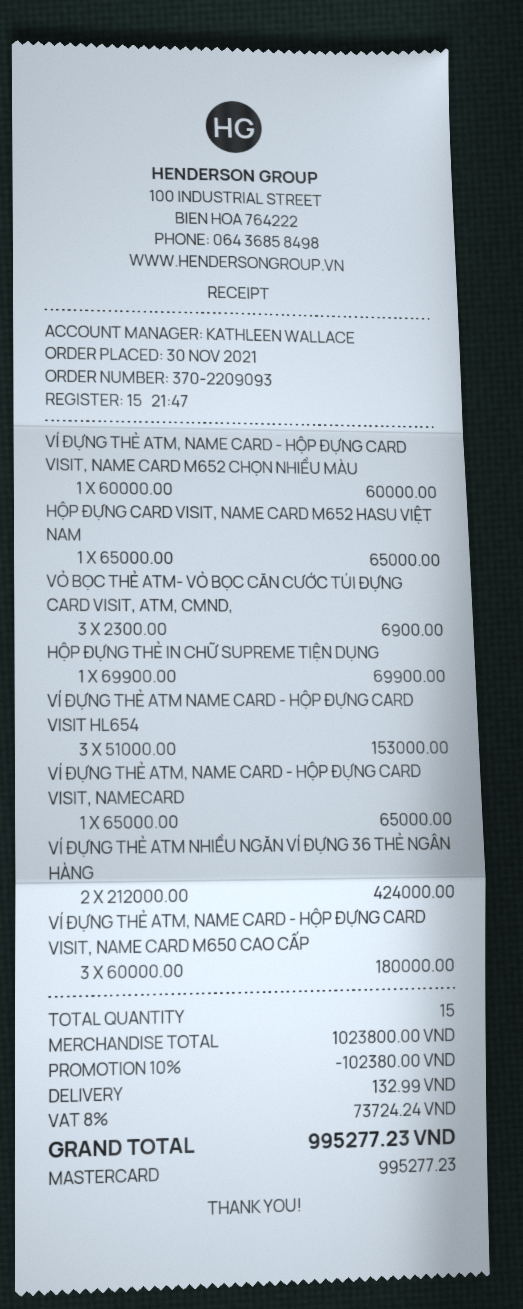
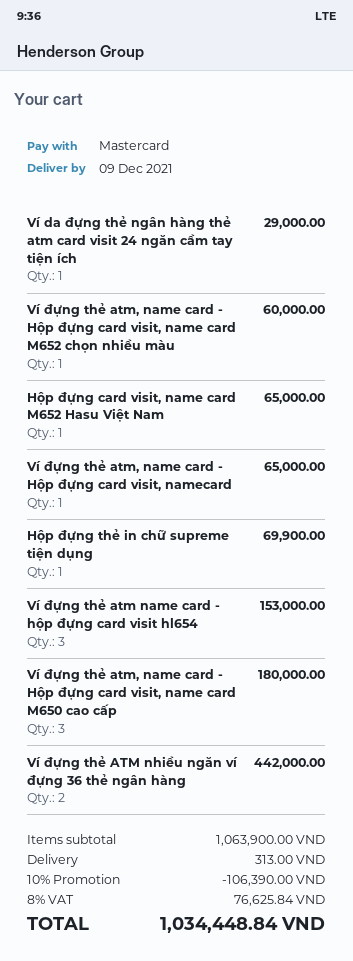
VỎ BỌC THẺ ATM- VỎ BỌC CĂN CƯỚC TÚI ĐỰNG CARD VISIT, ATM, CMND,: 3 for 6900.00 -> none
VÍ ĐỰNG THẺ ATM NHIỀU NGĂN VÍ ĐỰNG 36 THẺ NGÂN HÀNG: 2 for 424000.00 -> 2 for 442000.00
Ví da đựng thẻ ngân hàng thẻ atm card visit 24 ngăn cầm tay tiện ích: none -> 1 for 29000.00
subtotal: 1023800.00 -> 1063900.00
discount: 10% = 102380.00 -> 10% = 106390.00
shipping: 132.99 -> 313.00
tax: 8% = 73724.24 -> 8% = 76625.84
total: 995277.23 -> 1034448.84

